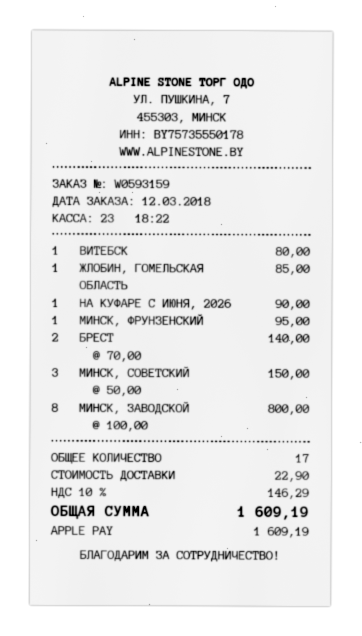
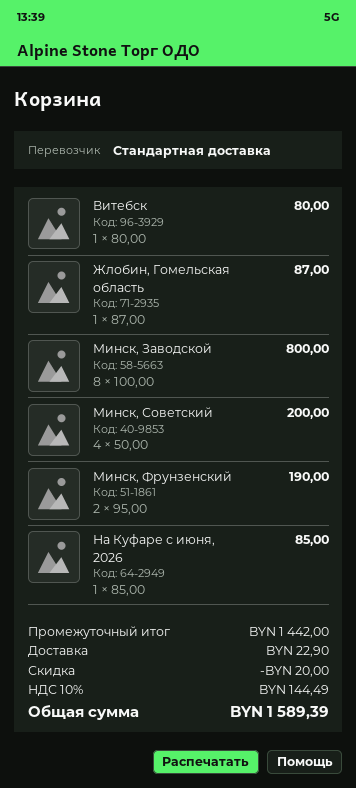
ЖЛОБИН, ГОМЕЛЬСКАЯ ОБЛАСТЬ: 1 x 85.00 = 85.00 -> 1 x 87.00 = 87.00
НА КУФАРЕ С ИЮНЯ, 2026: 1 x 90.00 = 90.00 -> 1 x 85.00 = 85.00
МИНСК, ФРУНЗЕНСКИЙ: 1 x 95.00 = 95.00 -> 2 x 95.00 = 190.00
БРЕСТ: 2 x 70.00 = 140.00 -> none
МИНСК, СОВЕТСКИЙ: 3 x 50.00 = 150.00 -> 4 x 50.00 = 200.00
discount: none -> 20.00
tax: 10% = 146.29 -> 10% = 144.49
total: 1609.19 -> 1589.39

